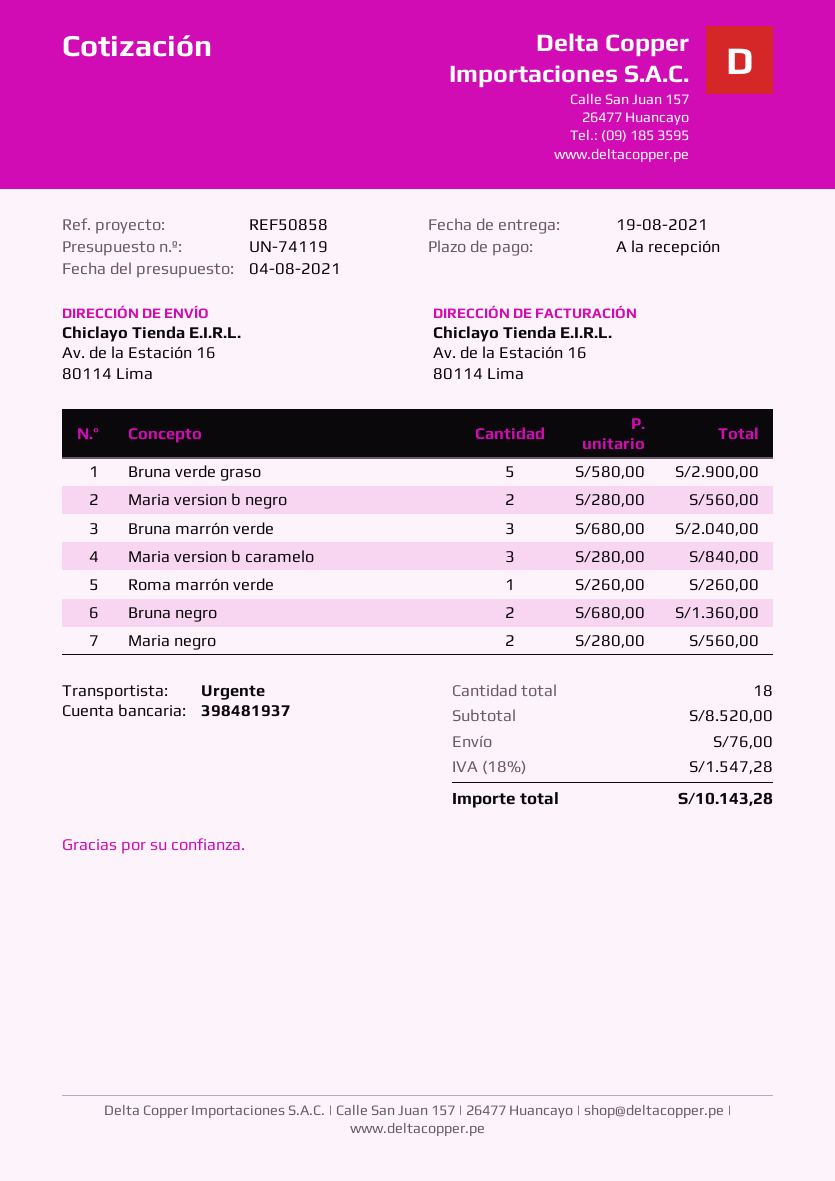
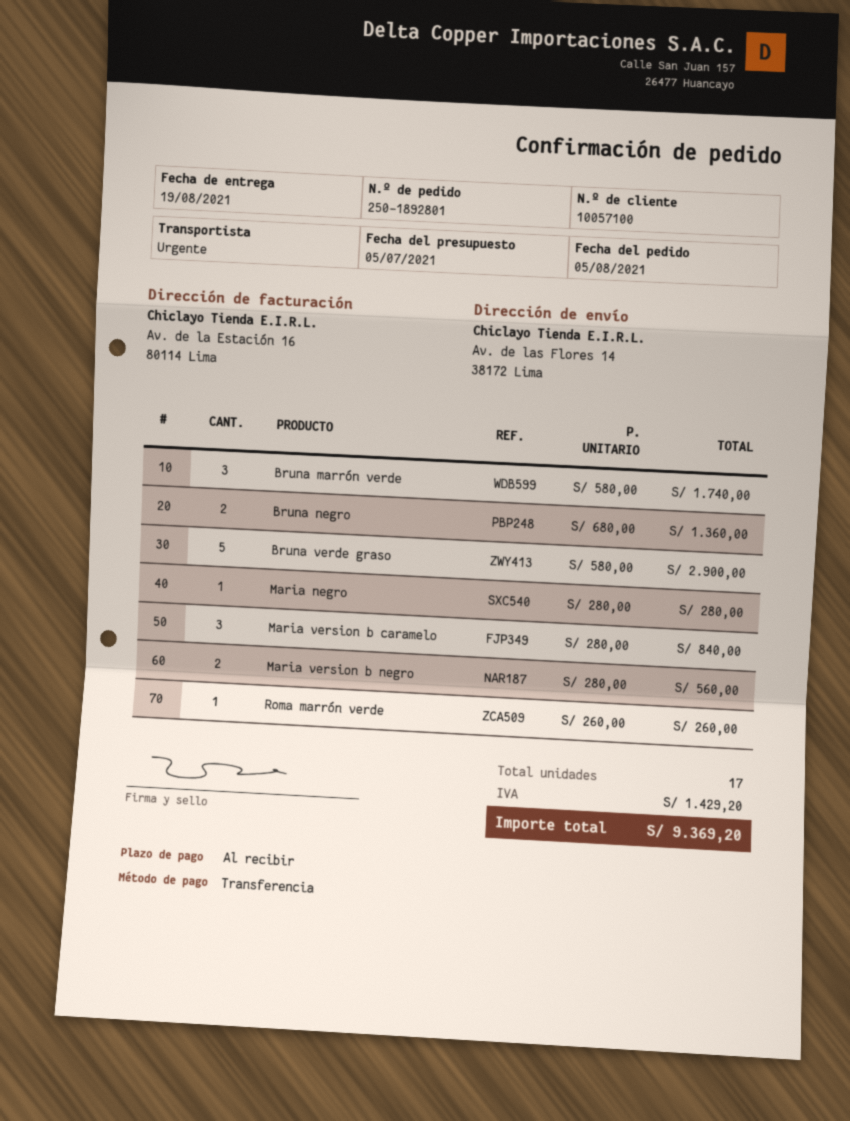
quote date: 2021-08-04 -> 2021-07-05
ship to: Av. de la Estación 16, 80114 Lima -> Av. de las Flores 14, 38172 Lima
Bruna marrón verde: 3 x 680.00 = 2040.00 -> 3 x 580.00 = 1740.00
Maria negro: 2 x 280.00 = 560.00 -> 1 x 280.00 = 280.00
total quantity: 18 -> 17
shipping: 76.00 -> none
tax: 1547.28 -> 1429.20
total: 10143.28 -> 9369.20

